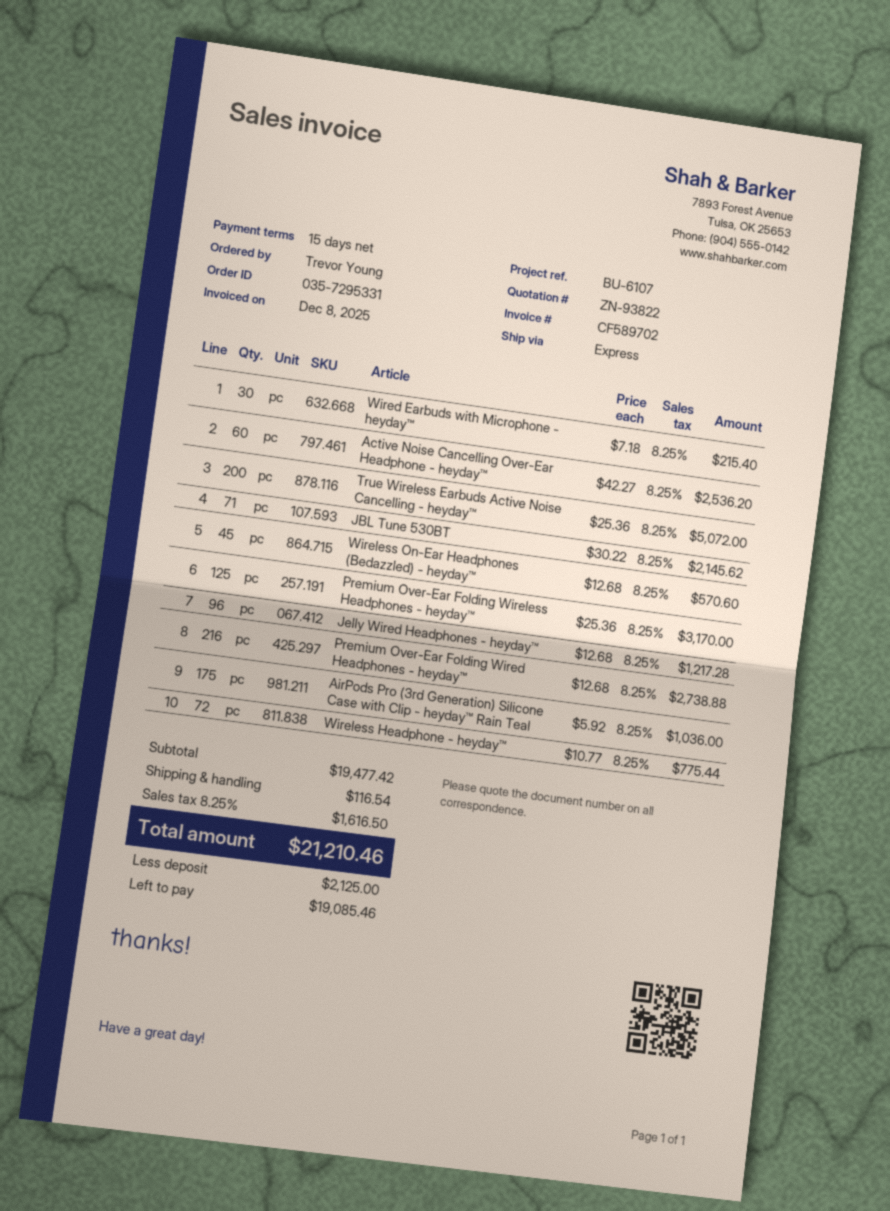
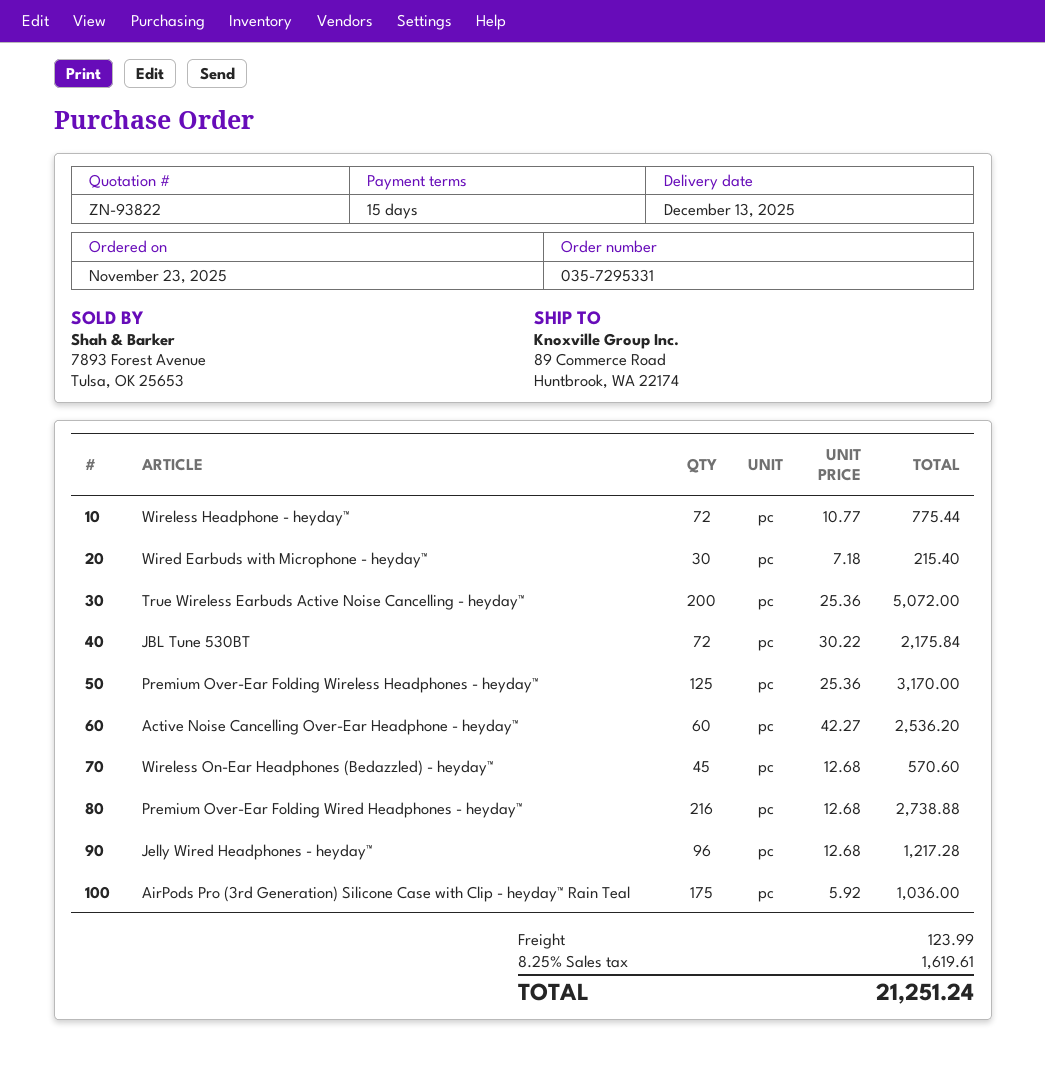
JBL Tune 530BT: 71 x 30.22 = 2145.62 -> 72 x 30.22 = 2175.84
shipping: 116.54 -> 123.99
tax: 8.25% = 1616.50 -> 8.25% = 1619.61
total: 21210.46 -> 21251.24

